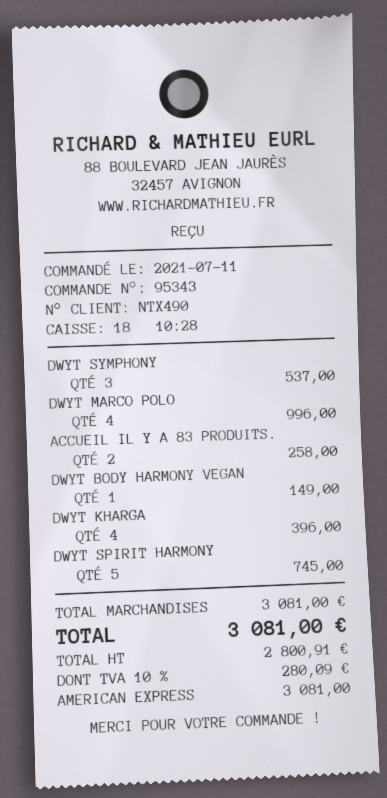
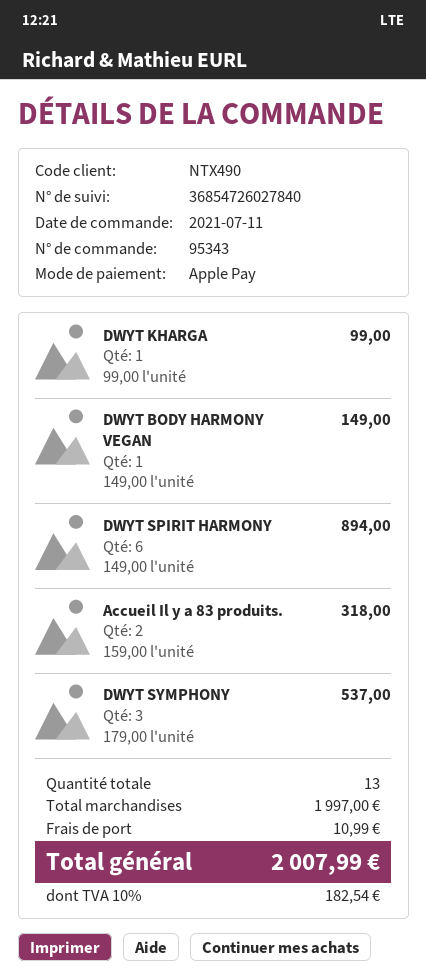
payment method: American Express -> Apple Pay
DWYT MARCO POLO: 4 for 996.00 -> none
ACCUEIL IL Y A 83 PRODUITS.: 2 for 258.00 -> 2 for 318.00
DWYT KHARGA: 4 for 396.00 -> 1 for 99.00
DWYT SPIRIT HARMONY: 5 for 745.00 -> 6 for 894.00
subtotal: 3081.00 -> 1997.00
shipping: none -> 10.99
tax: 10% = 280.09 -> 10% = 182.54
total: 3081.00 -> 2007.99

